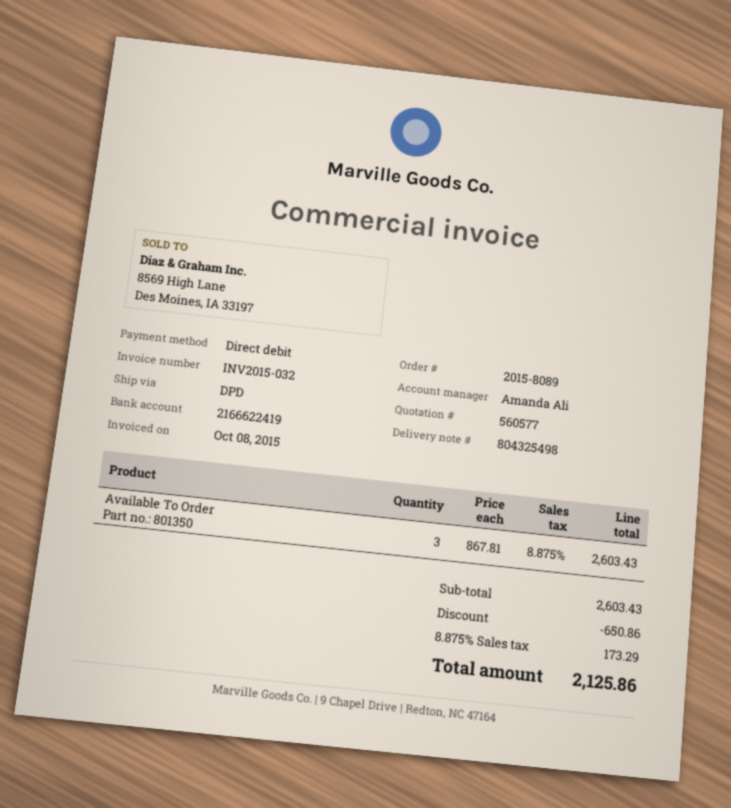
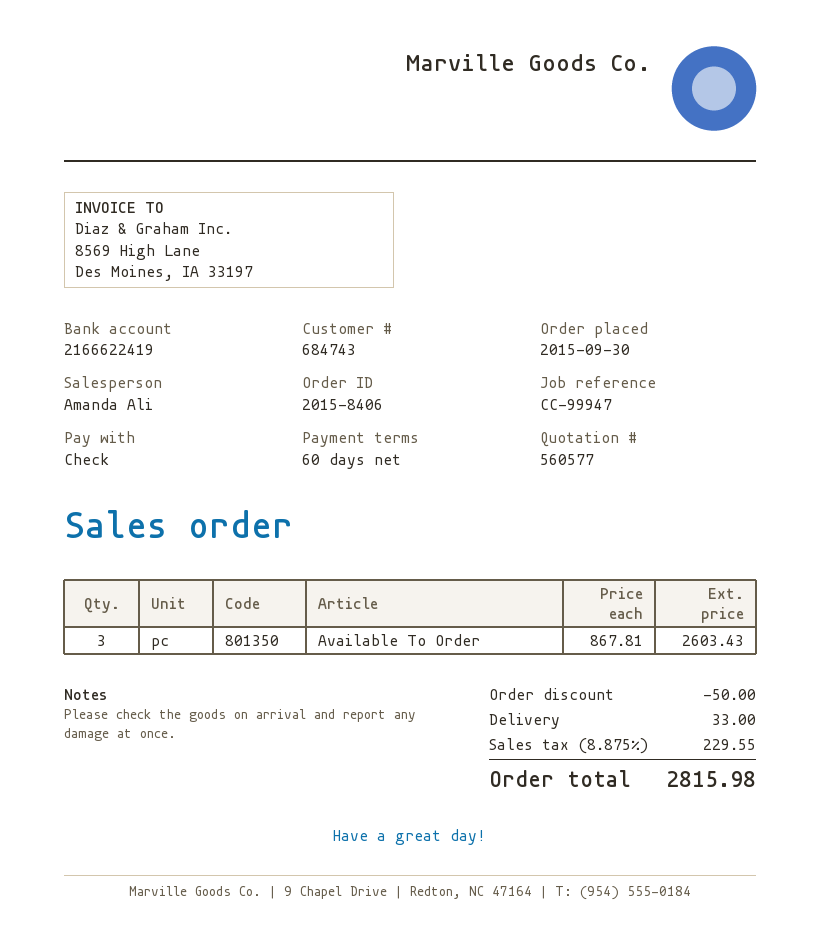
order number: 2015-8089 -> 2015-8406
payment method: direct debit -> cheque
discount: 650.86 -> 50.00
shipping: none -> 33.00
tax: 8.875% = 173.29 -> 8.875% = 229.55
total: 2125.86 -> 2815.98

